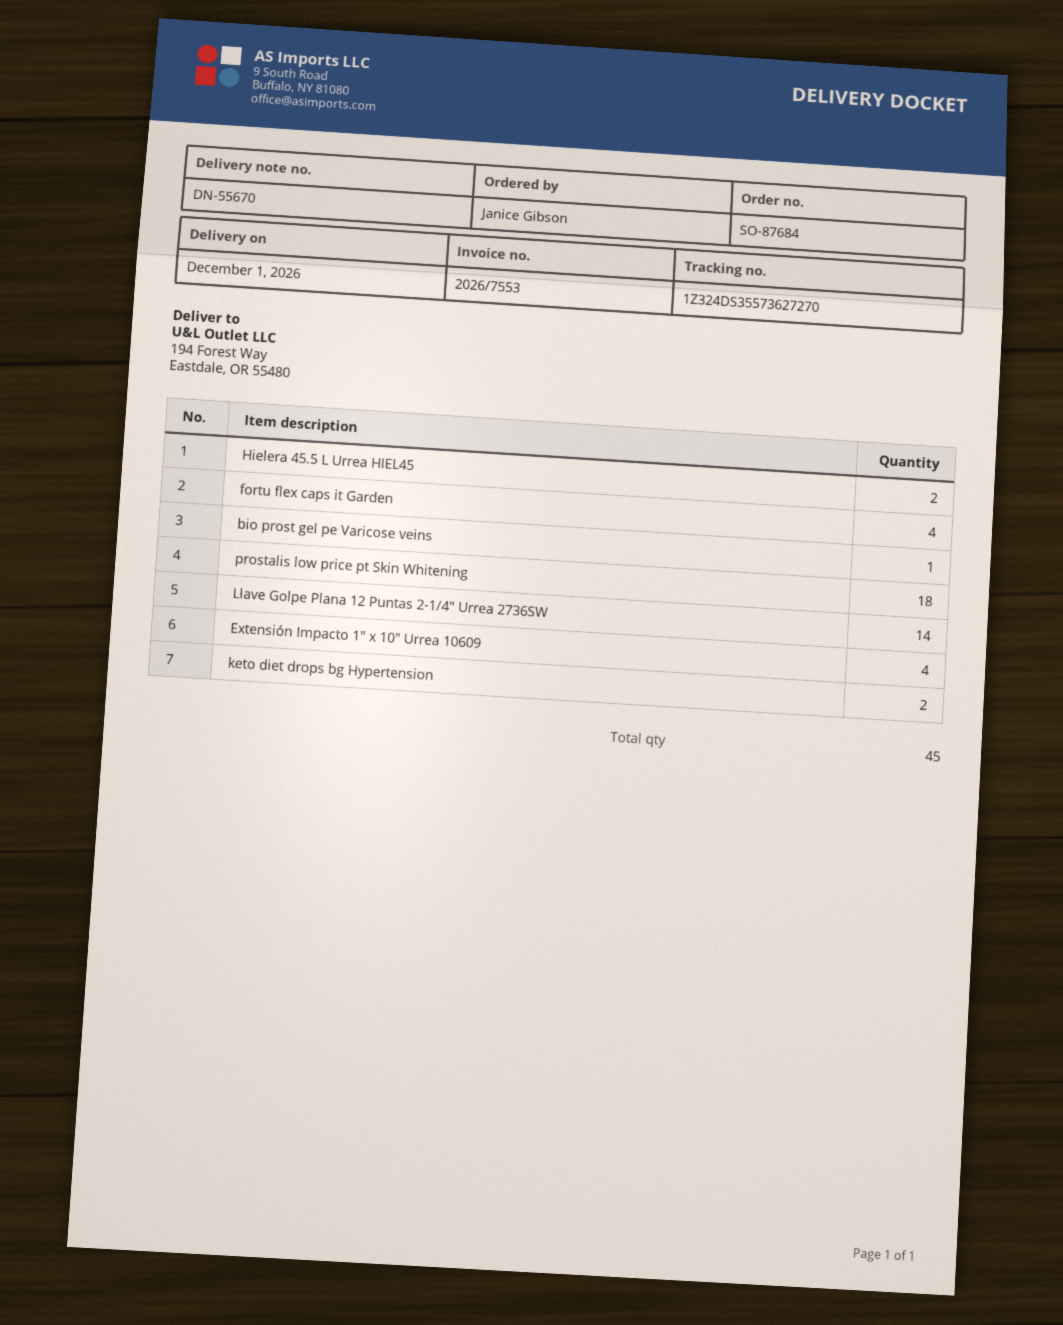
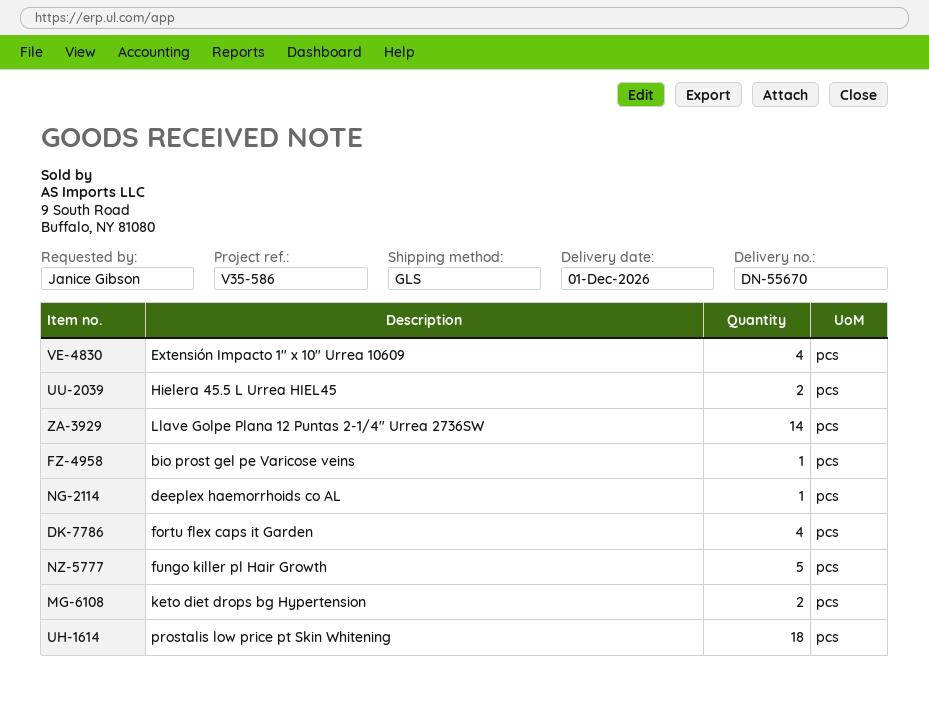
deeplex haemorrhoids co AL: none -> 1
fungo killer pl Hair Growth: none -> 5

